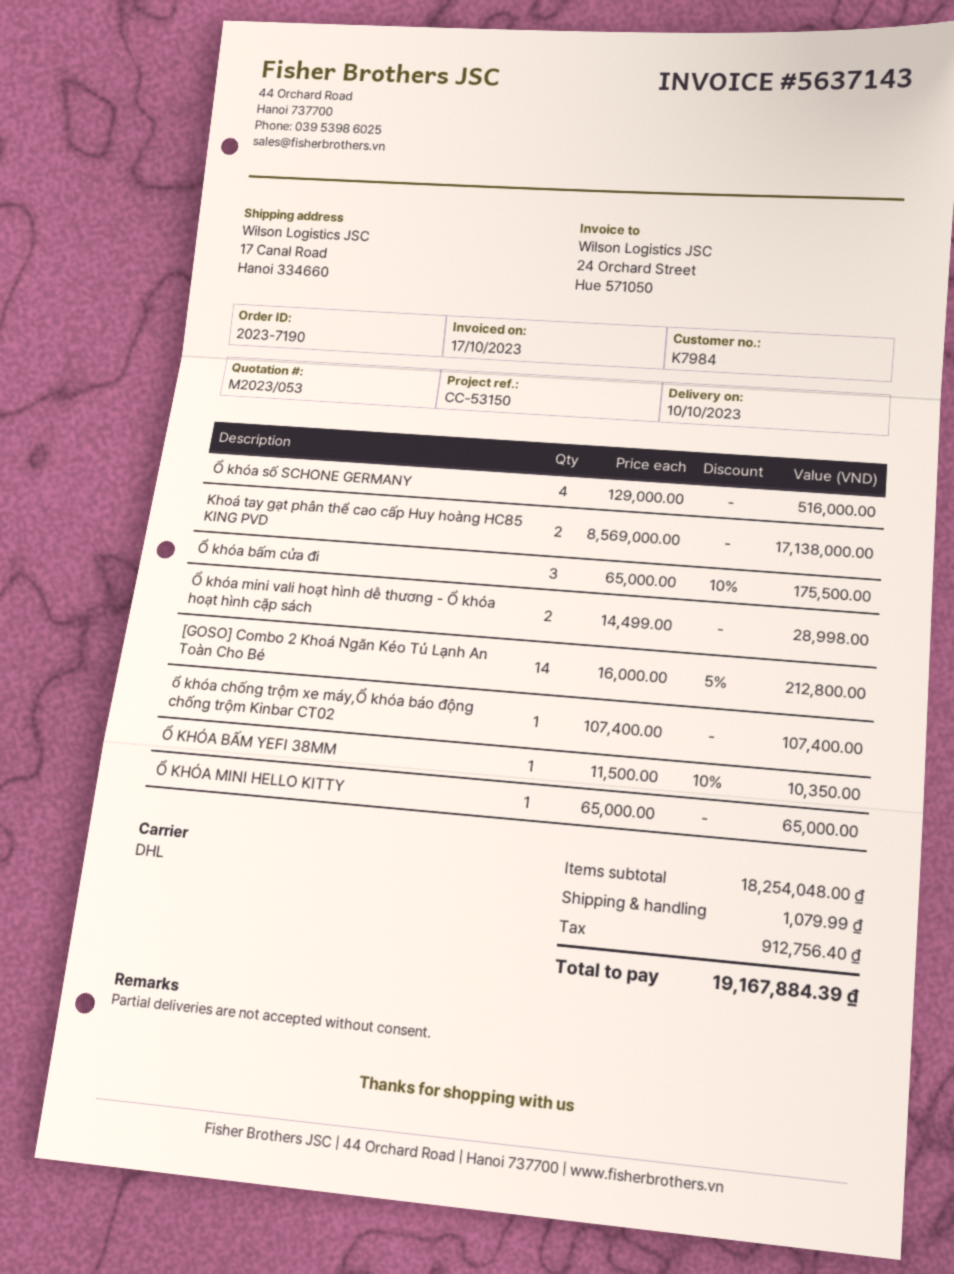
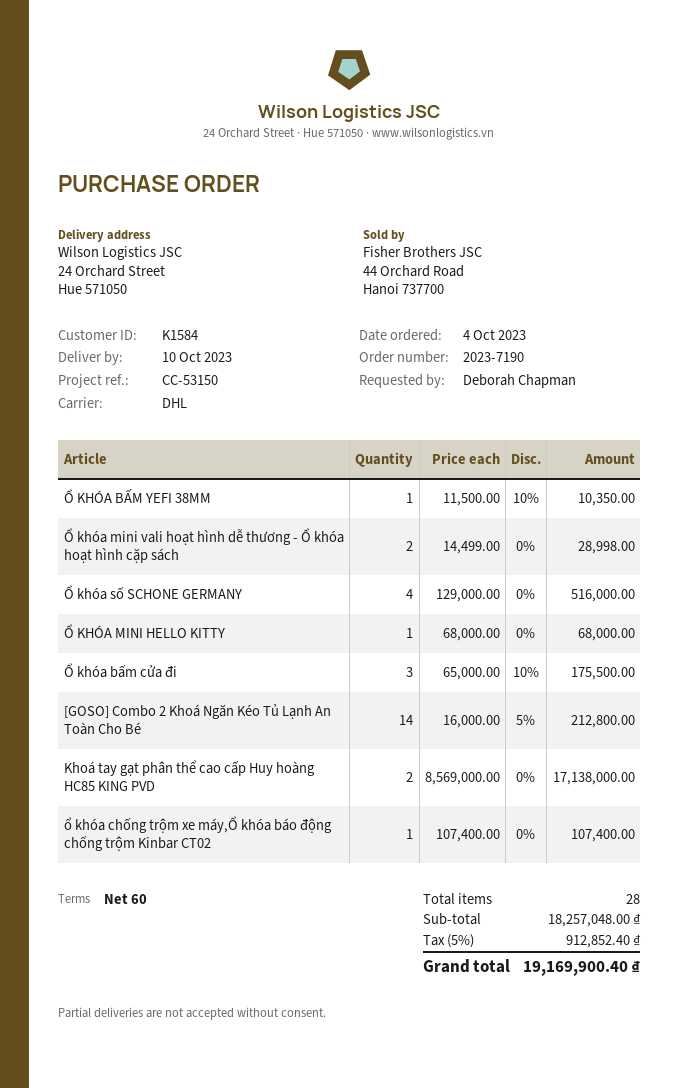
customer number: K7984 -> K1584
ship to: 17 Canal Road, Hanoi 334660 -> 24 Orchard Street, Hue 571050
Ổ KHÓA MINI HELLO KITTY: 1 x 65000.00 = 65000.00 -> 1 x 68000.00 = 68000.00
subtotal: 18254048.00 -> 18257048.00
shipping: 1079.99 -> none
tax: 912756.40 -> 912852.40
total: 19167884.39 -> 19169900.40

